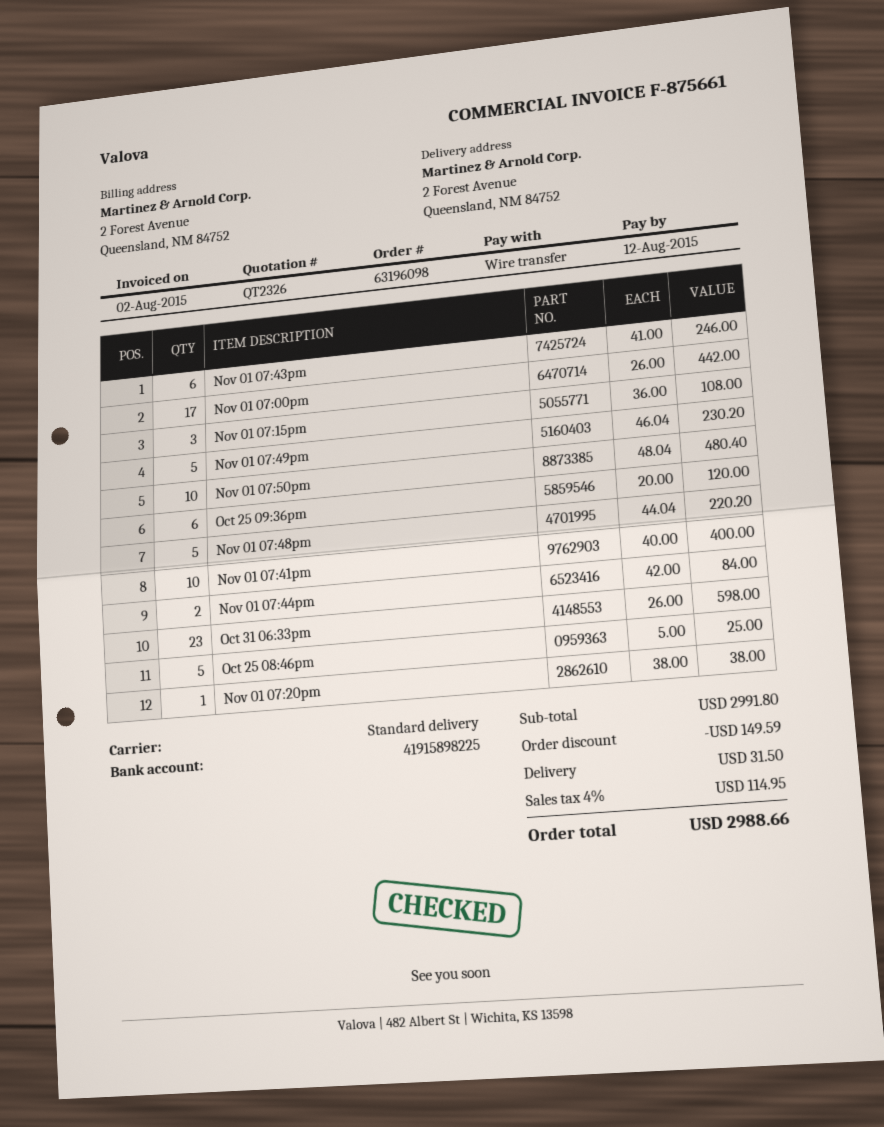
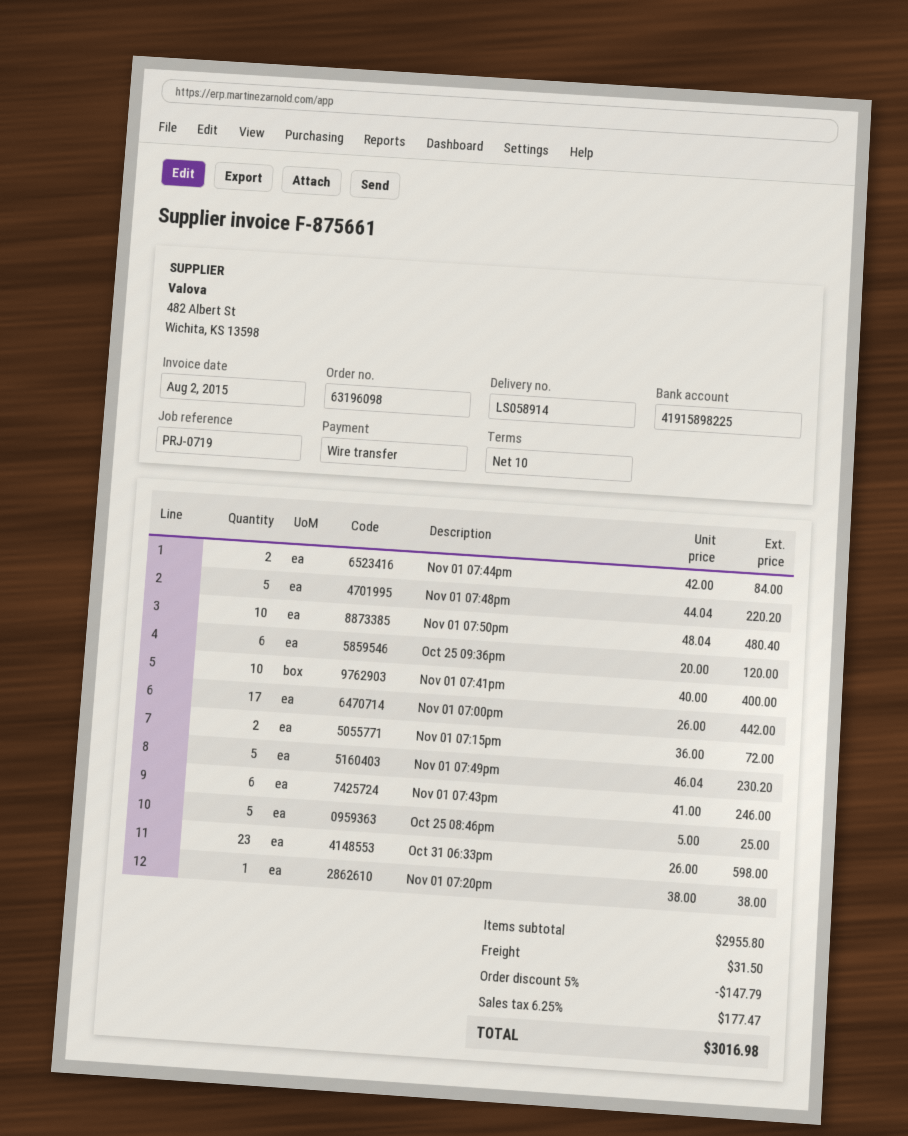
Nov 01 07:15pm: 3 x 36.00 = 108.00 -> 2 x 36.00 = 72.00
subtotal: 2991.80 -> 2955.80
discount: 149.59 -> 147.79
tax: 4% = 114.95 -> 6.25% = 177.47
total: 2988.66 -> 3016.98

